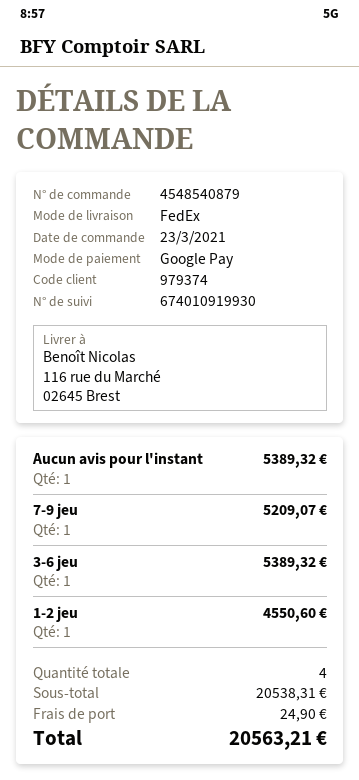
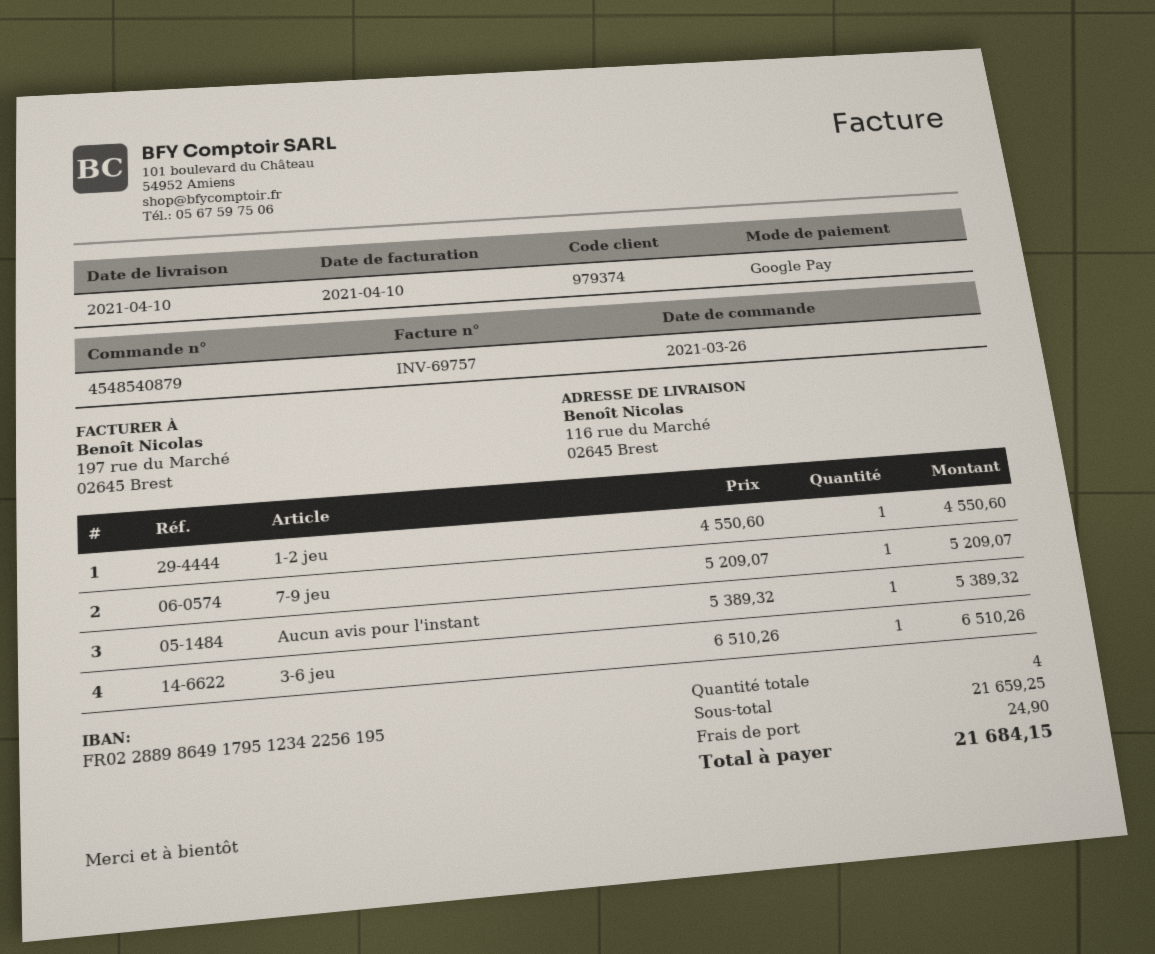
order date: 2021-03-23 -> 2021-03-26
3-6 jeu: 1 for 5389.32 -> 1 for 6510.26
subtotal: 20538.31 -> 21659.25
total: 20563.21 -> 21684.15

